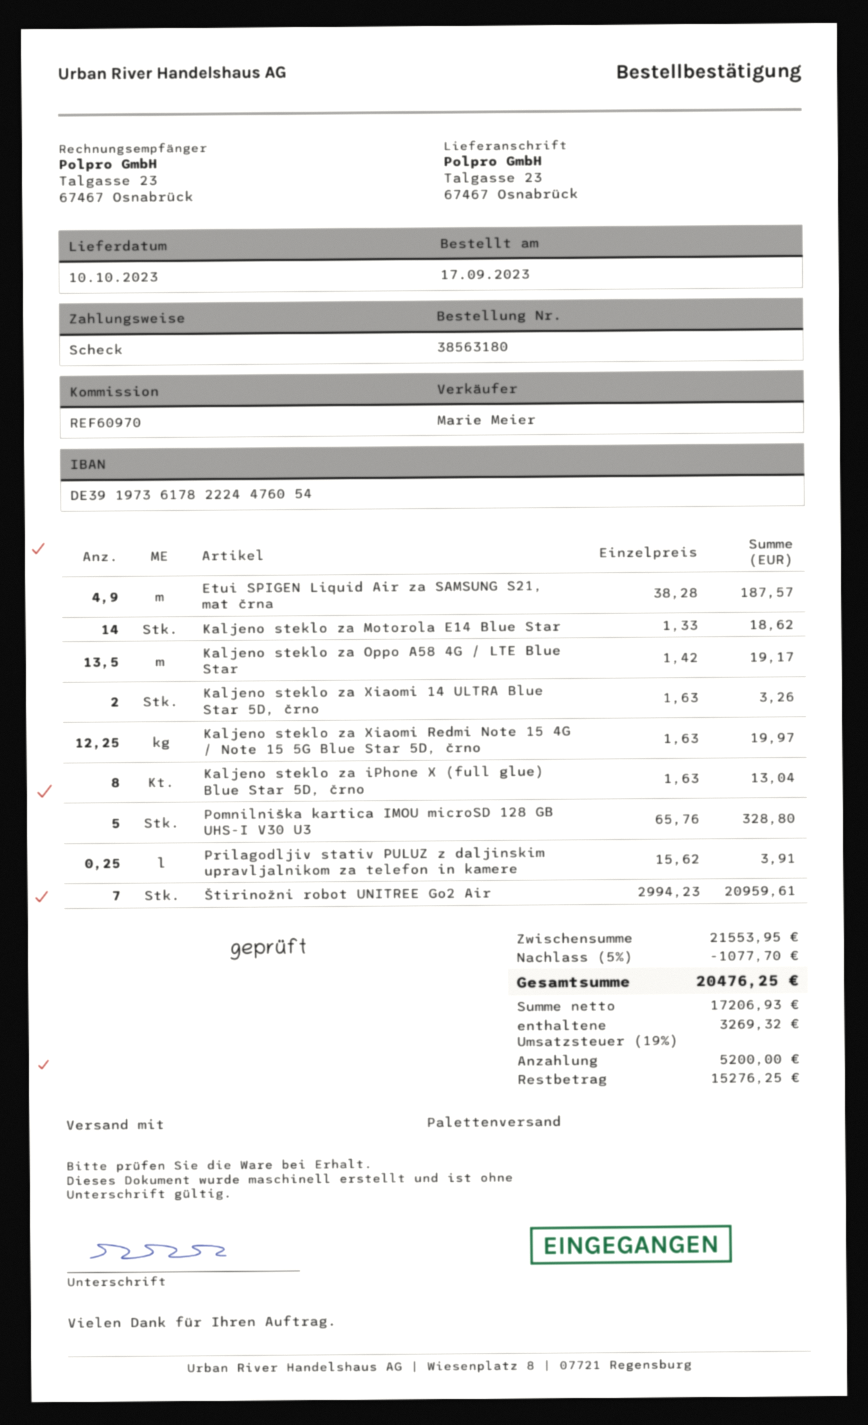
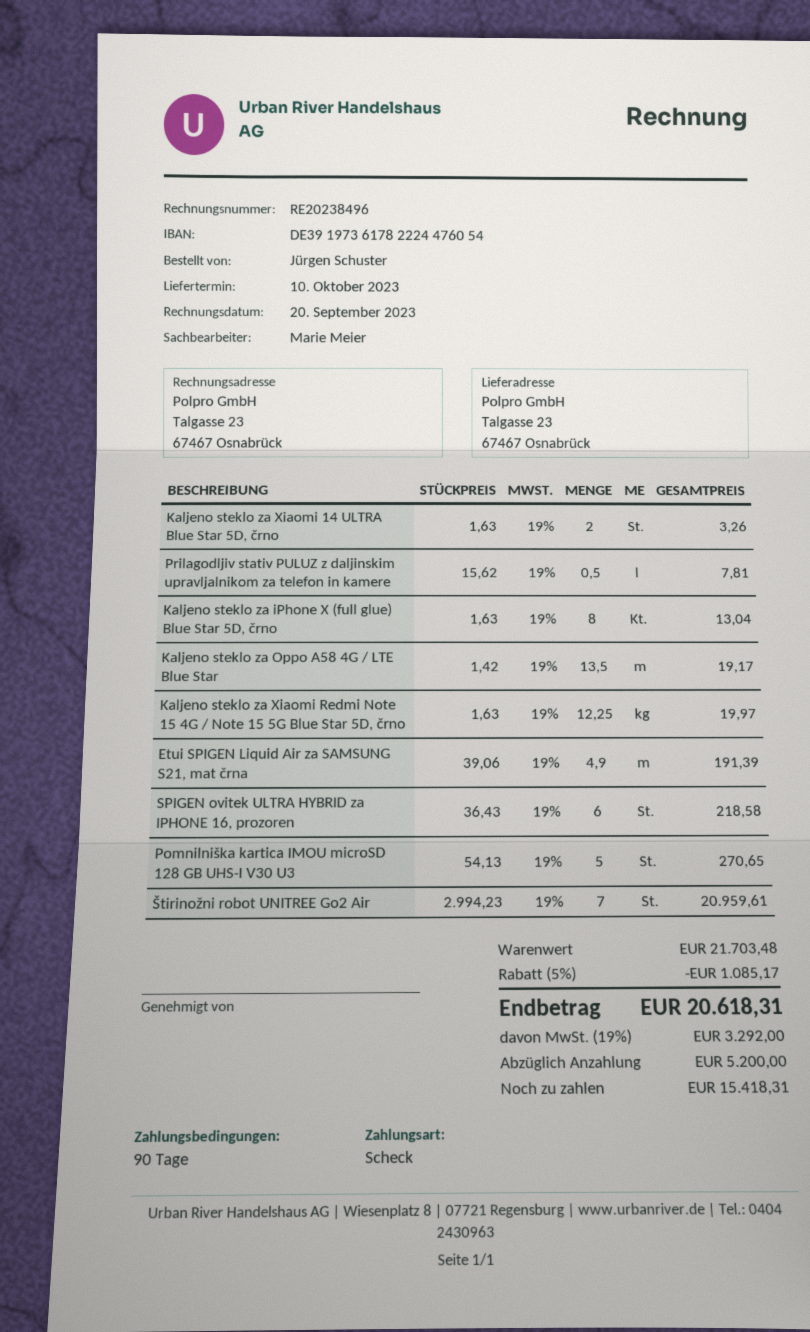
Etui SPIGEN Liquid Air za SAMSUNG S21, mat črna: 4.9 x 38.28 = 187.57 -> 4.9 x 39.06 = 191.39
Kaljeno steklo za Motorola E14 Blue Star: 14 x 1.33 = 18.62 -> none
Pomnilniška kartica IMOU microSD 128 GB UHS-I V30 U3: 5 x 65.76 = 328.80 -> 5 x 54.13 = 270.65
Prilagodljiv stativ PULUZ z daljinskim upravljalnikom za telefon in kamere: 0.25 x 15.62 = 3.91 -> 0.5 x 15.62 = 7.81
SPIGEN ovitek ULTRA HYBRID za IPHONE 16, prozoren: none -> 6 x 36.43 = 218.58
subtotal: 21553.95 -> 21703.48
discount: 5% = 1077.70 -> 5% = 1085.17
tax: 19% = 3269.32 -> 19% = 3292.00
total: 20476.25 -> 20618.31
balance: 15276.25 -> 15418.31

